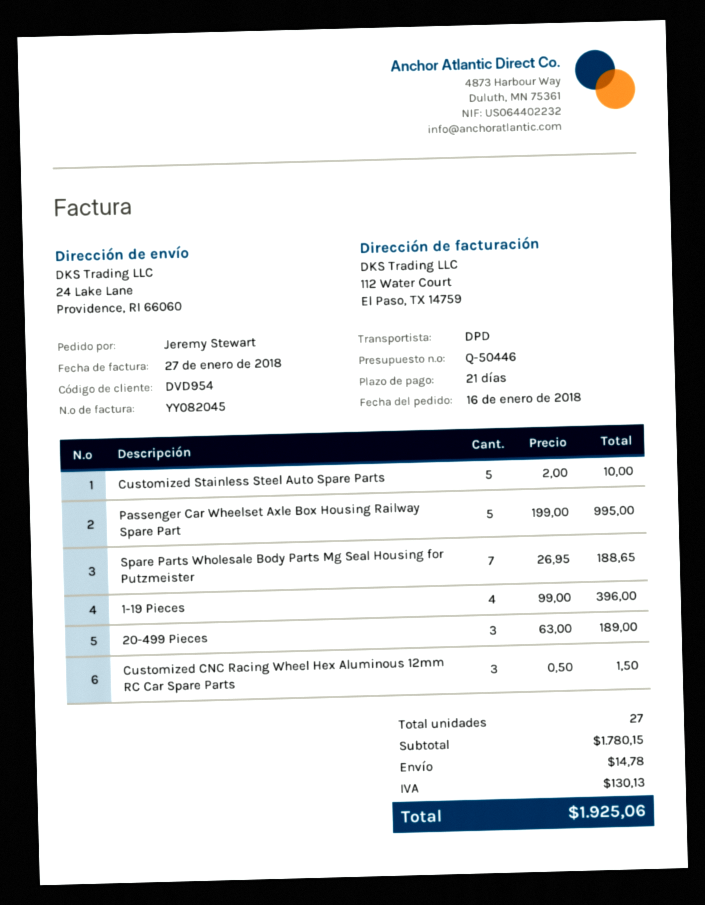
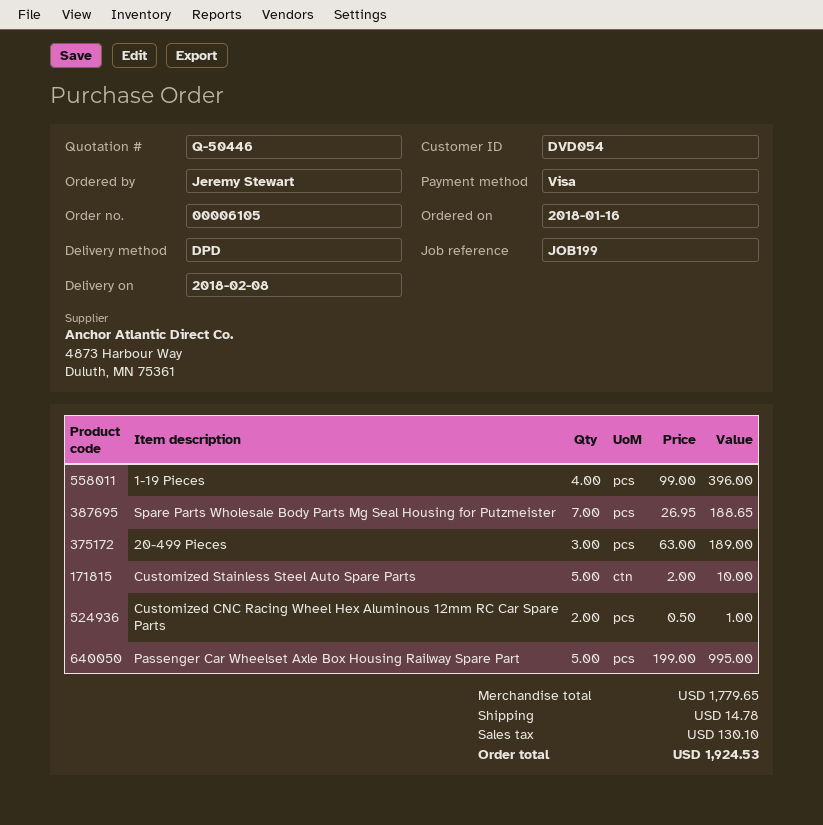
customer number: DVD954 -> DVD054
Customized CNC Racing Wheel Hex Aluminous 12mm RC Car Spare Parts: 3 x 0.50 = 1.50 -> 2 x 0.50 = 1.00
subtotal: 1780.15 -> 1779.65
tax: 130.13 -> 130.10
total: 1925.06 -> 1924.53

